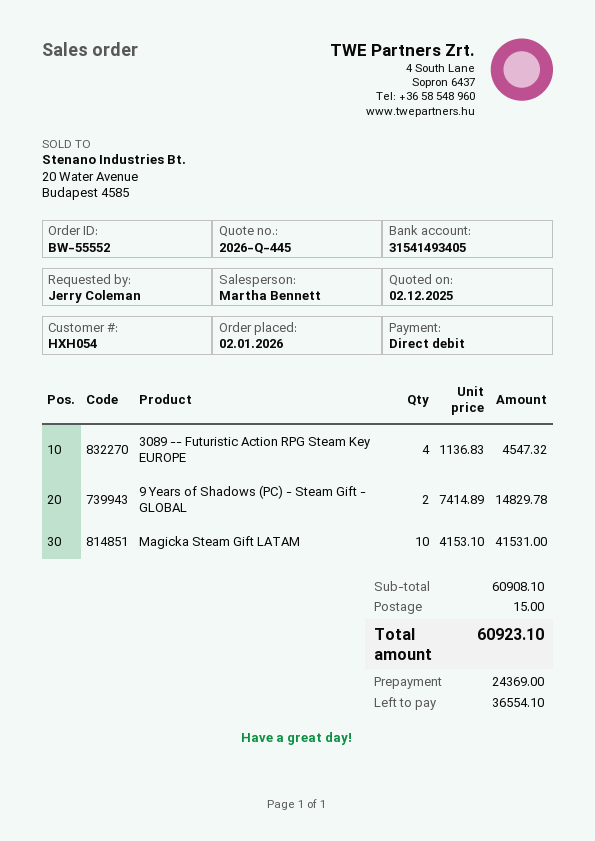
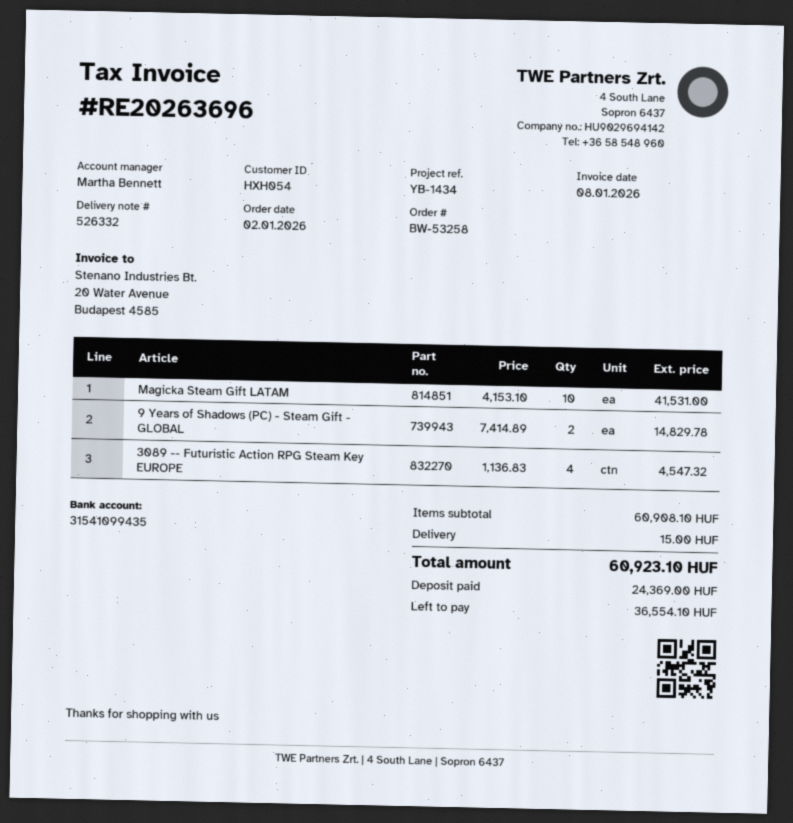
order number: BW-55552 -> BW-53258
bank account: 31541493405 -> 31541099435

